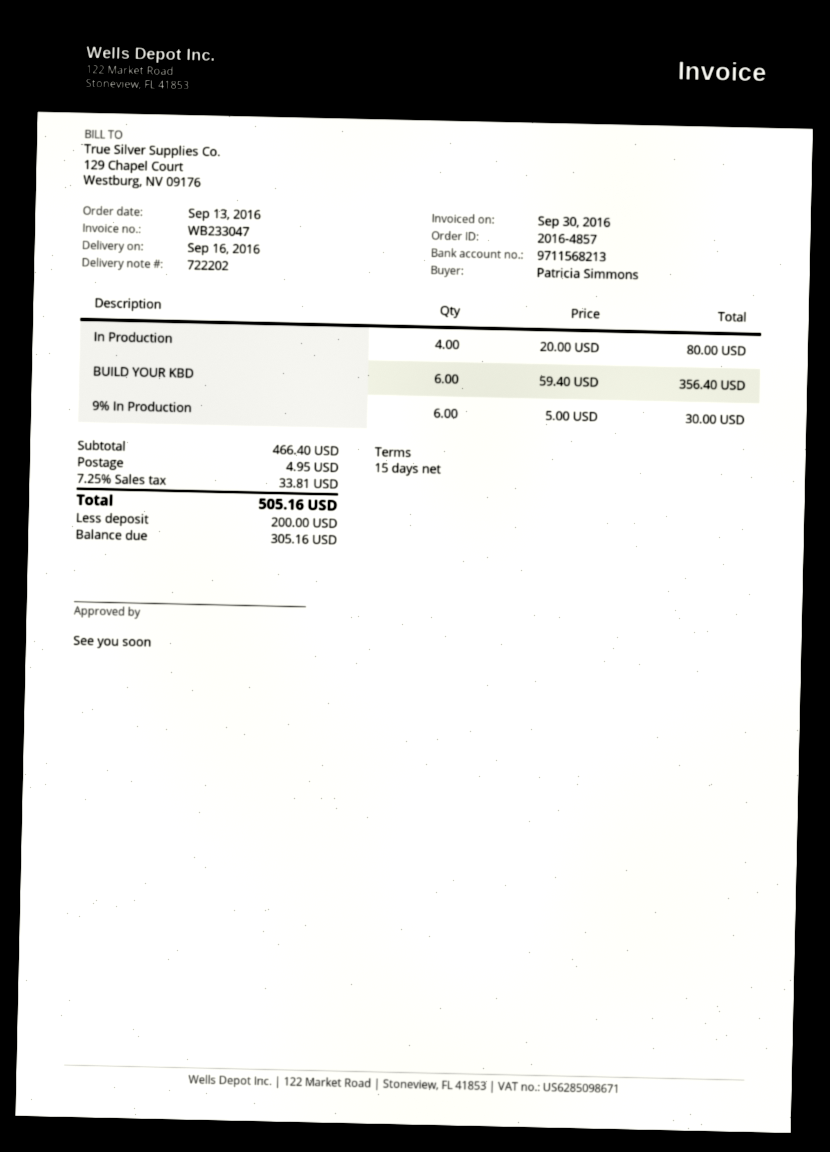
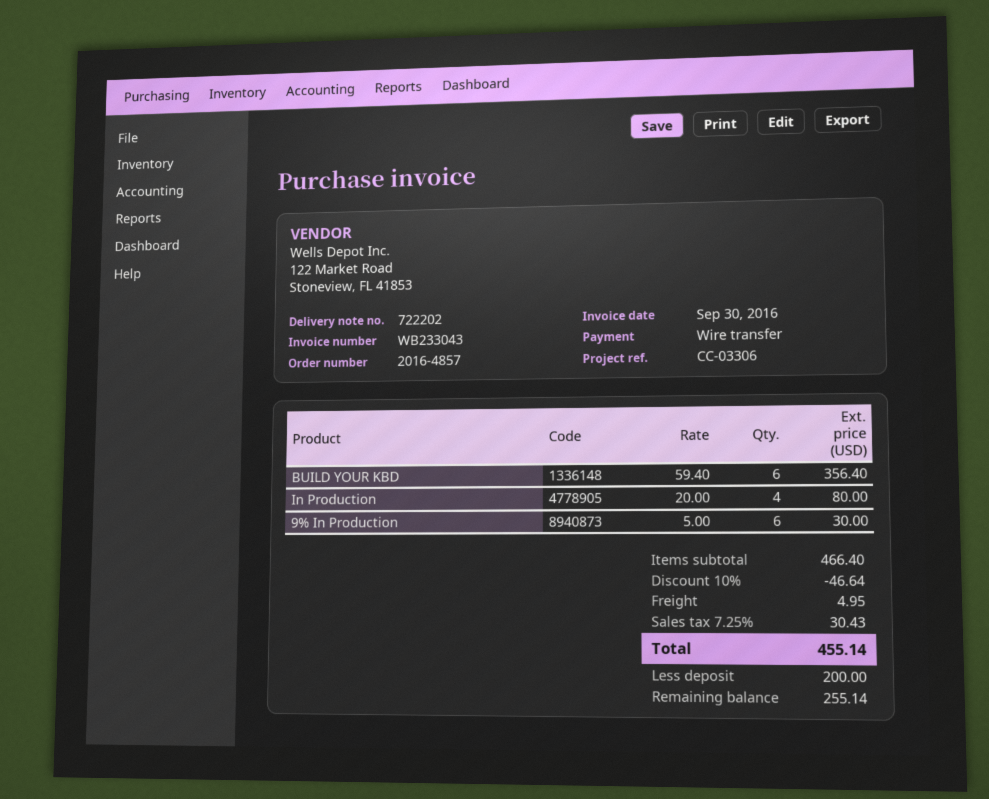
invoice number: WB233047 -> WB233043
discount: none -> 10% = 46.64
tax: 7.25% = 33.81 -> 7.25% = 30.43
total: 505.16 -> 455.14
balance: 305.16 -> 255.14

